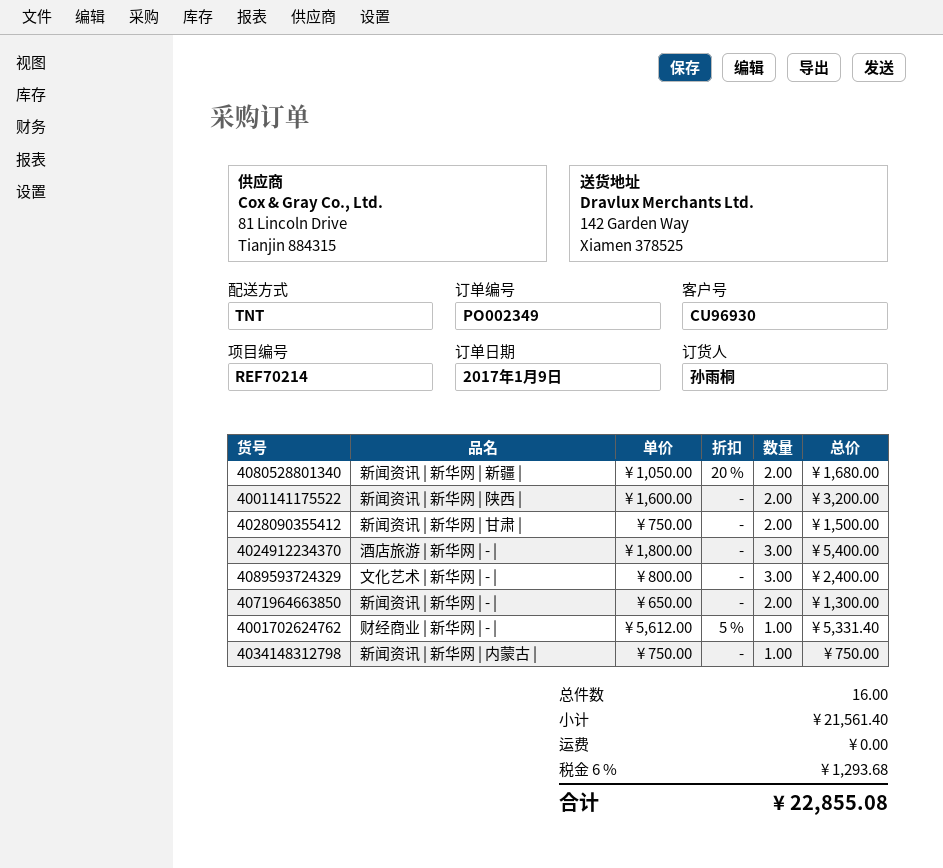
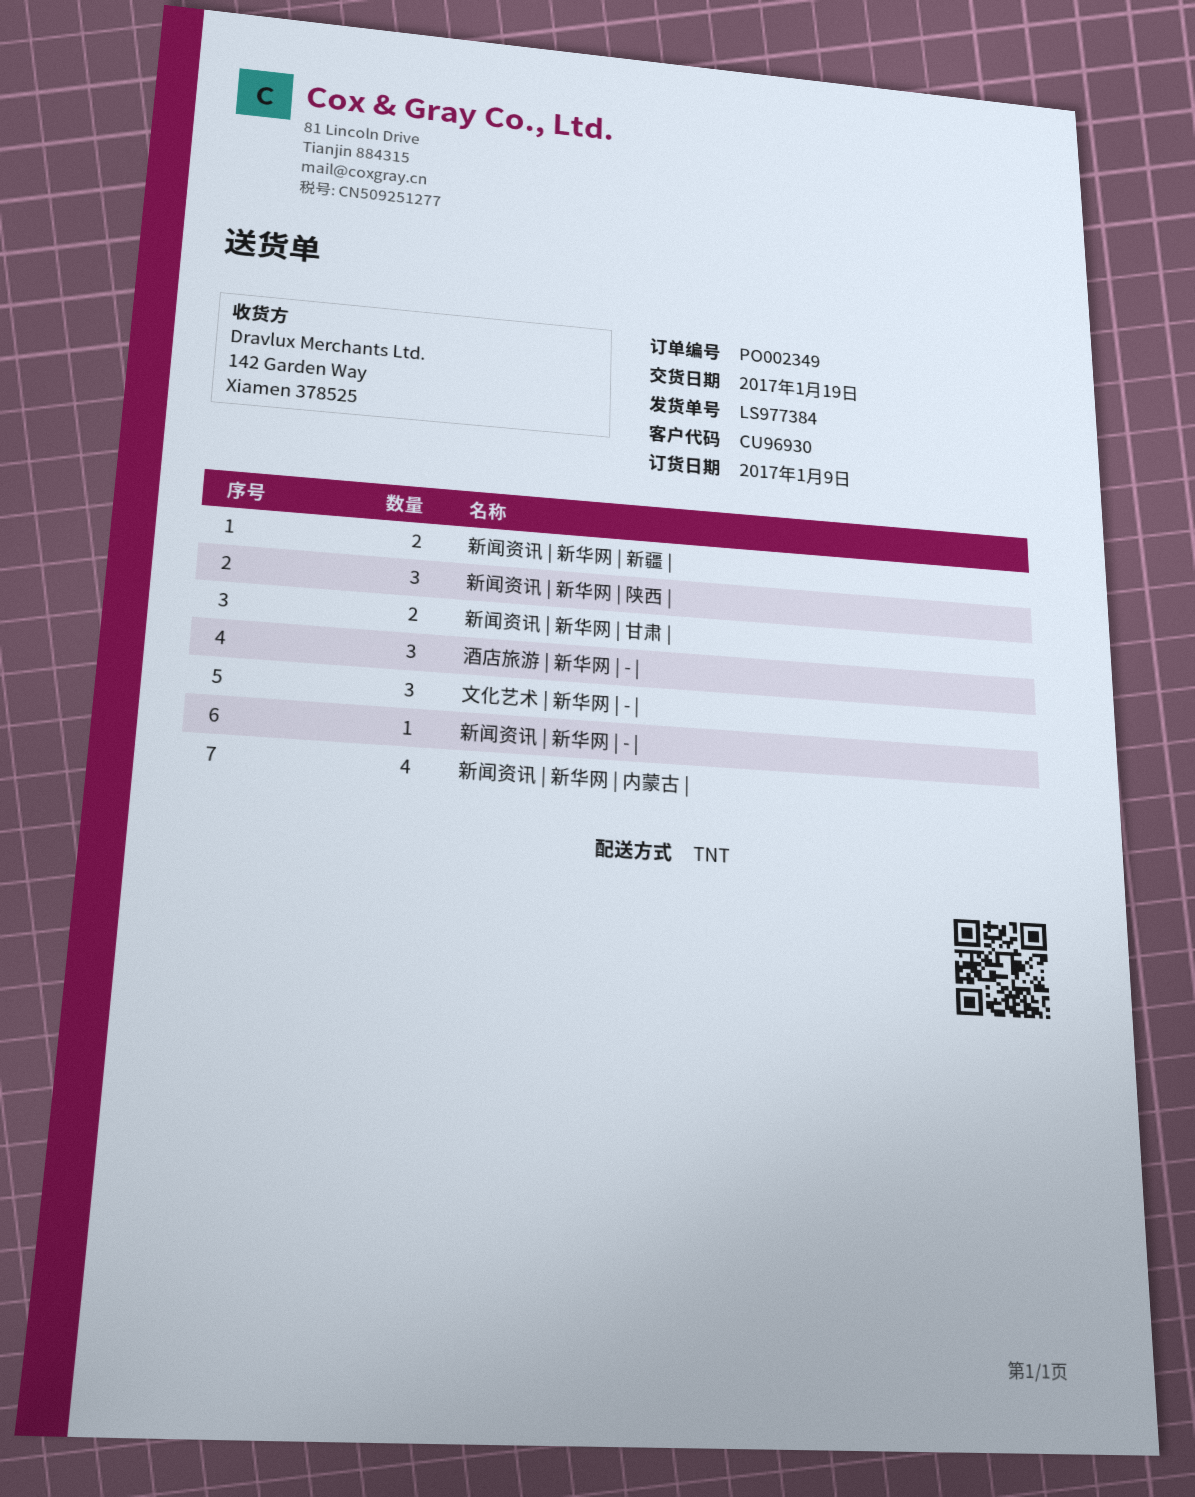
新闻资讯 | 新华网 | 陕西 |: 2 -> 3
新闻资讯 | 新华网 | - |: 2 -> 1
财经商业 | 新华网 | - |: 1 -> none
新闻资讯 | 新华网 | 内蒙古 |: 1 -> 4

